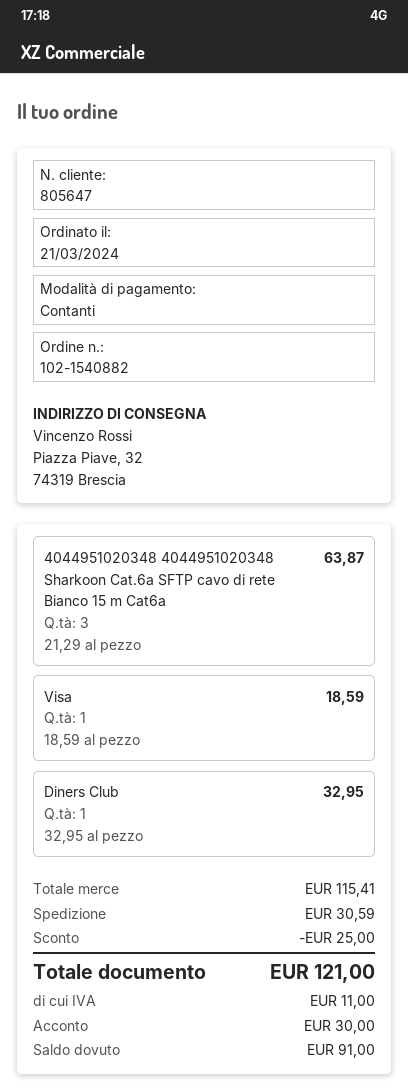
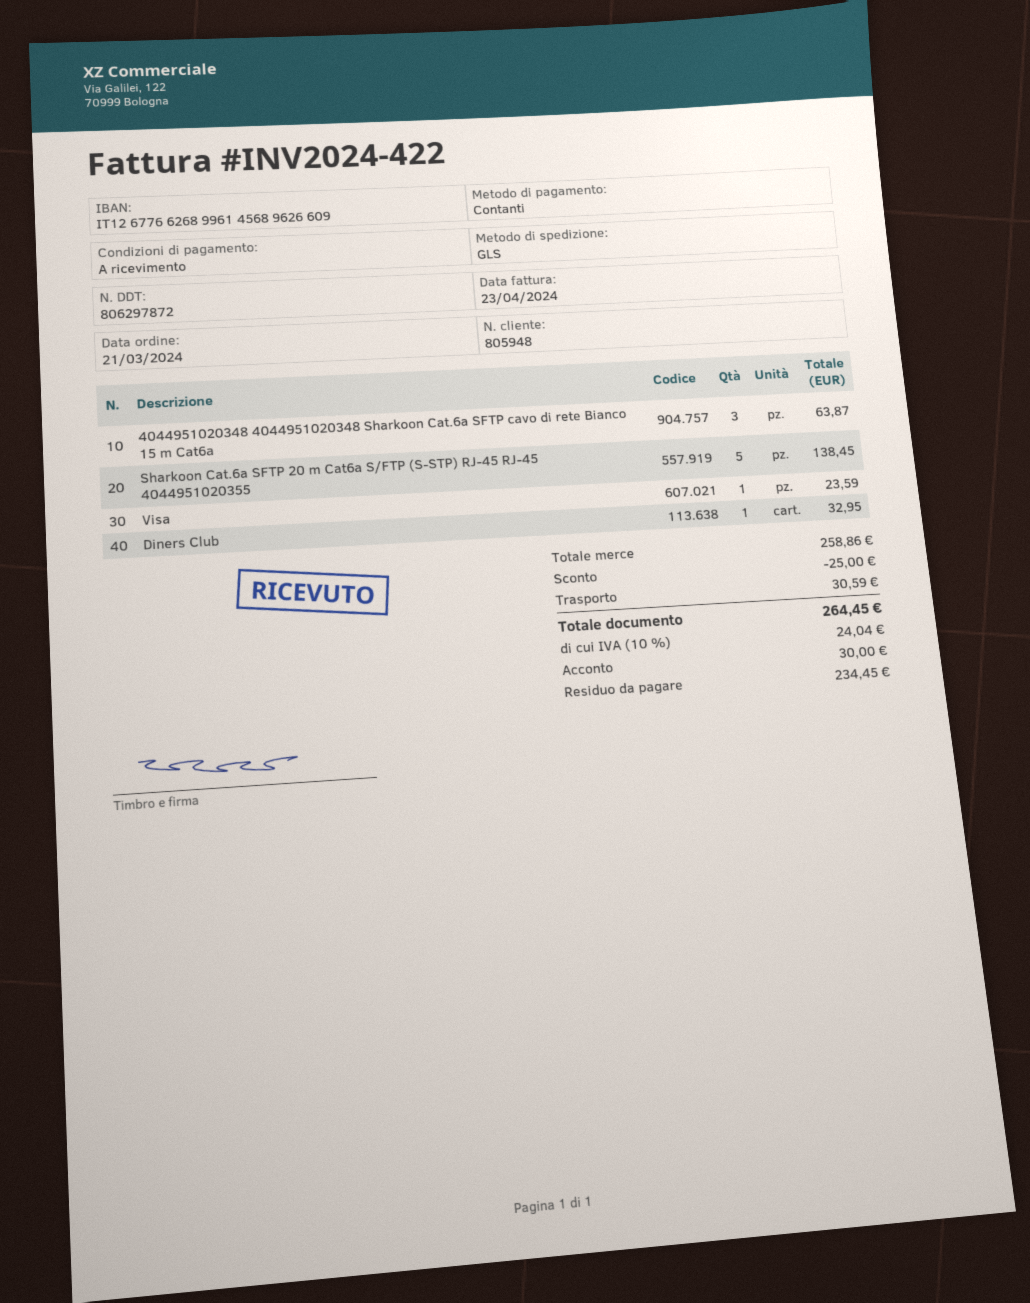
customer number: 805647 -> 805948
Visa: 1 for 18.59 -> 1 for 23.59
Sharkoon Cat.6a SFTP 20 m Cat6a S/FTP (S-STP) RJ-45 RJ-45 4044951020355: none -> 5 for 138.45
subtotal: 115.41 -> 258.86
tax: 11.00 -> 24.04
total: 121.00 -> 264.45
balance: 91.00 -> 234.45

